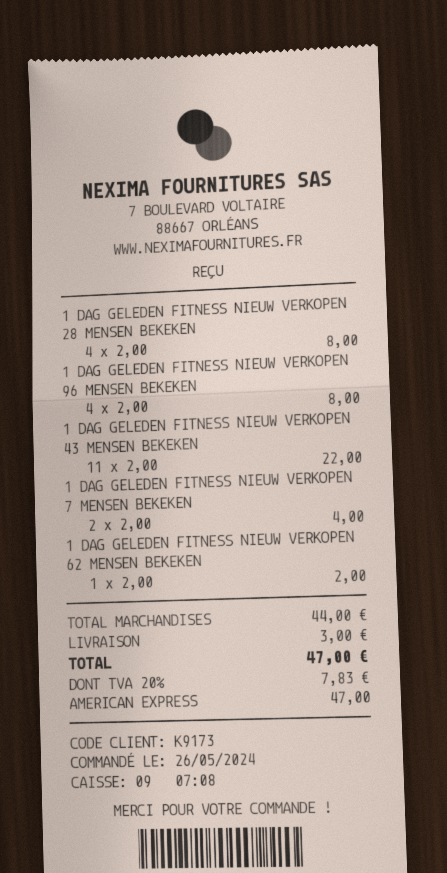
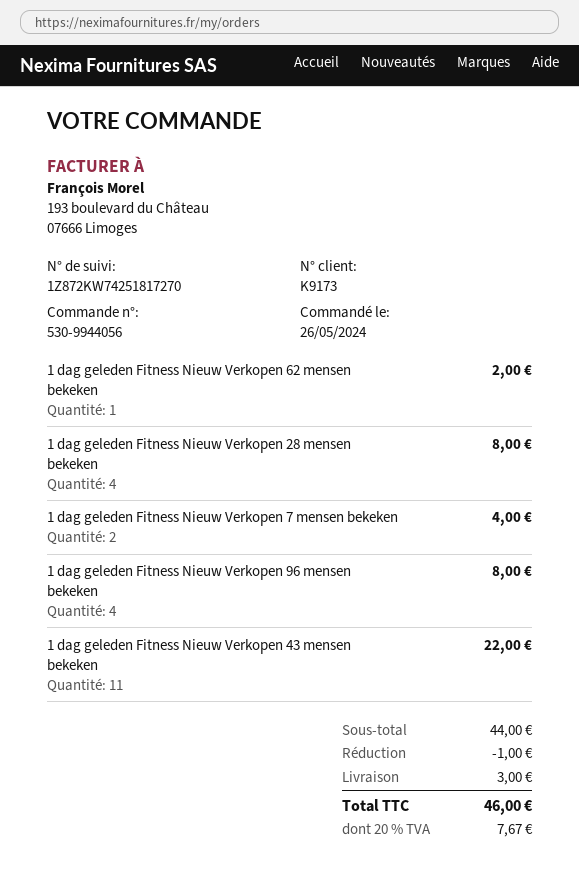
discount: none -> 1.00
tax: 20% = 7.83 -> 20% = 7.67
total: 47.00 -> 46.00

